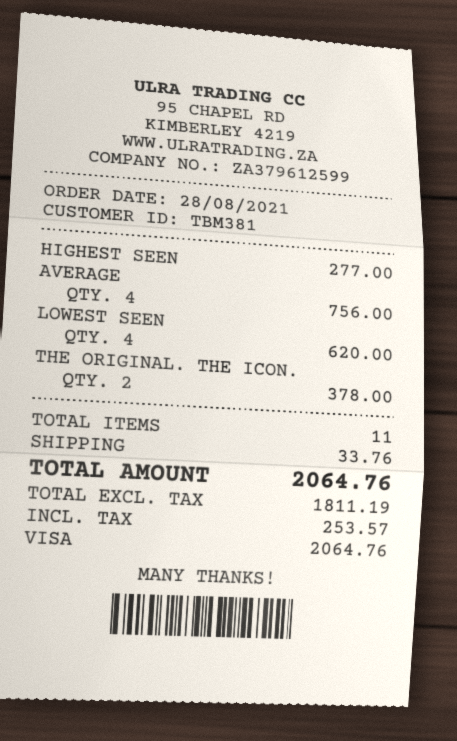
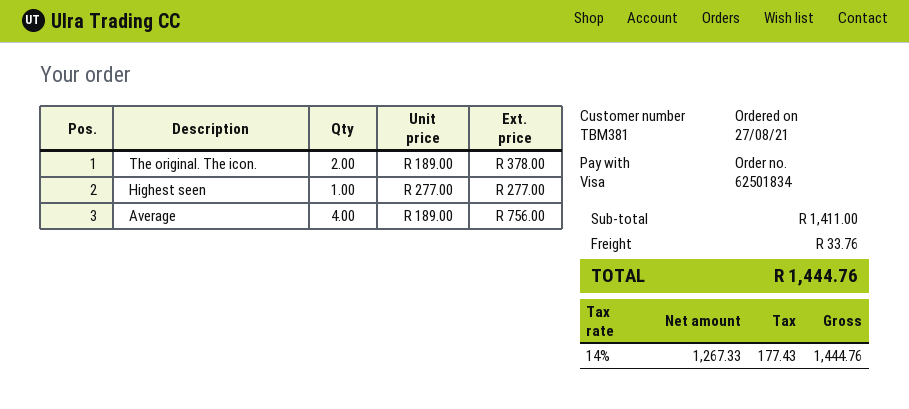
order date: 2021-08-28 -> 2021-08-27
LOWEST SEEN: 4 for 620.00 -> none
net: 1811.19 -> 1267.33
tax: 253.57 -> 177.43
total: 2064.76 -> 1444.76

